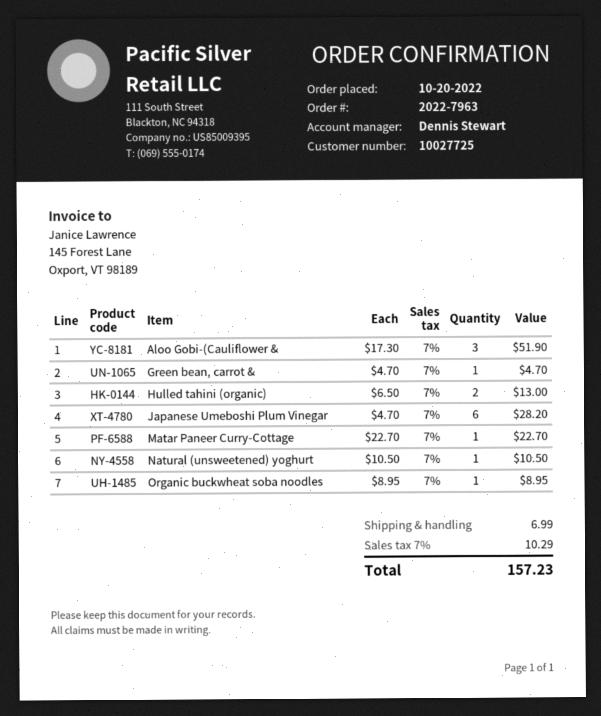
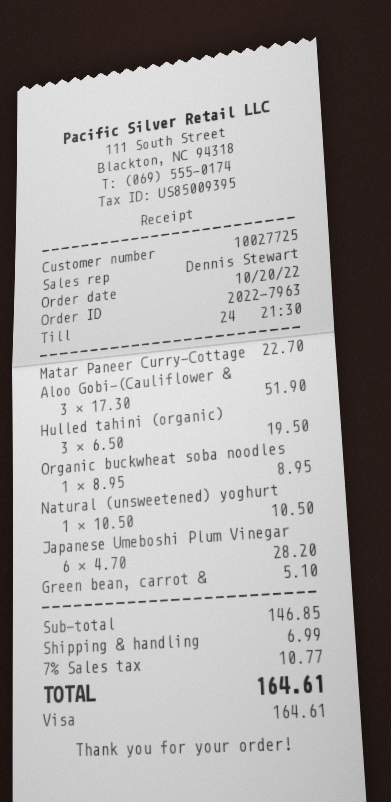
Green bean, carrot &: 1 x 4.70 = 4.70 -> 1 x 5.10 = 5.10
Hulled tahini (organic): 2 x 6.50 = 13.00 -> 3 x 6.50 = 19.50
tax: 7% = 10.29 -> 7% = 10.77
total: 157.23 -> 164.61

